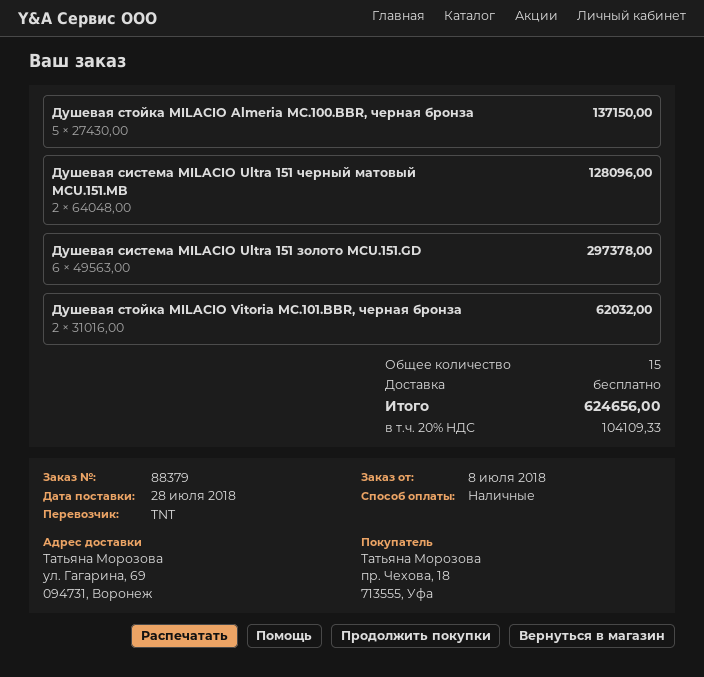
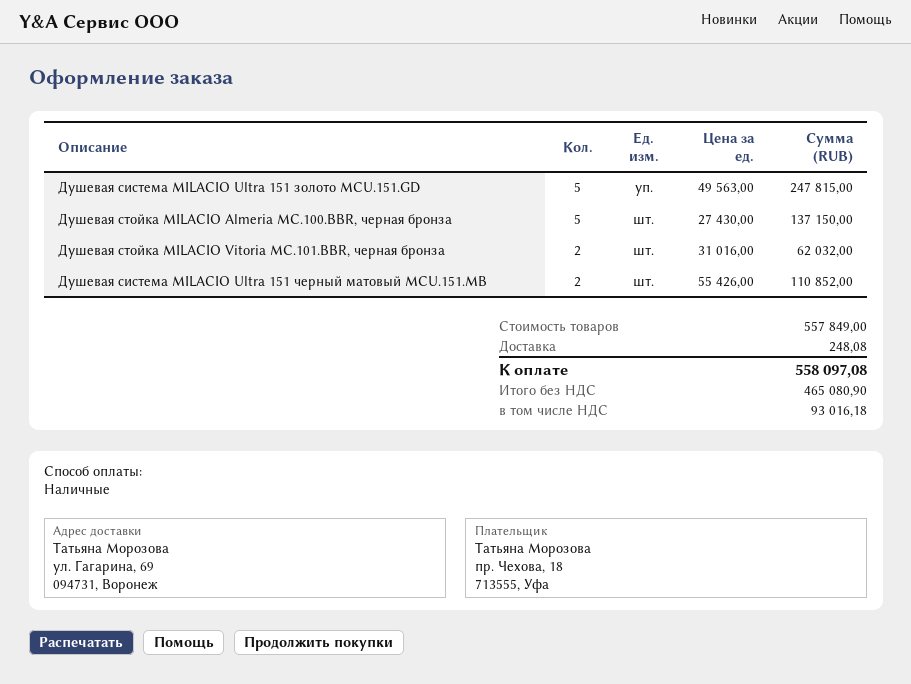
Душевая система MILACIO Ultra 151 черный матовый MCU.151.MB: 2 x 64048.00 = 128096.00 -> 2 x 55426.00 = 110852.00
Душевая система MILACIO Ultra 151 золото MCU.151.GD: 6 x 49563.00 = 297378.00 -> 5 x 49563.00 = 247815.00
shipping: 0.00 -> 248.08
tax: 104109.33 -> 93016.18
total: 624656.00 -> 558097.08

